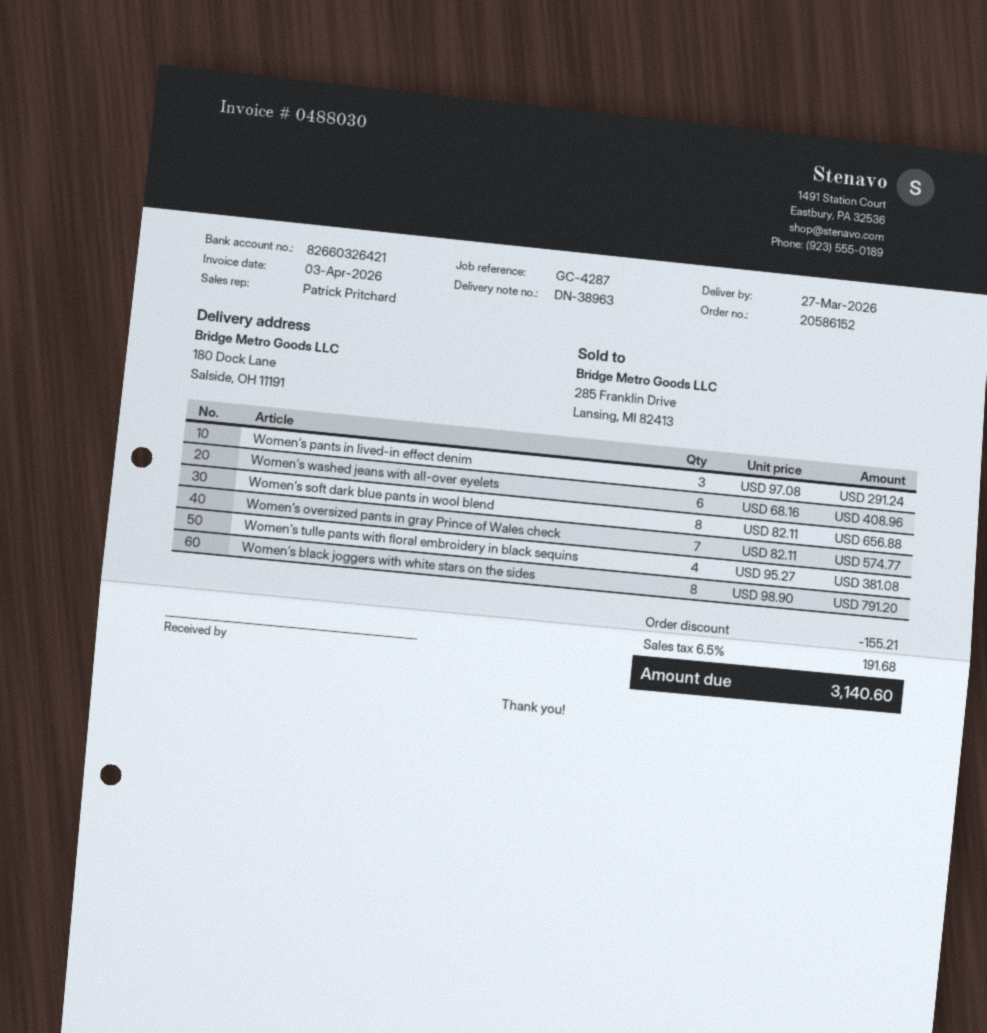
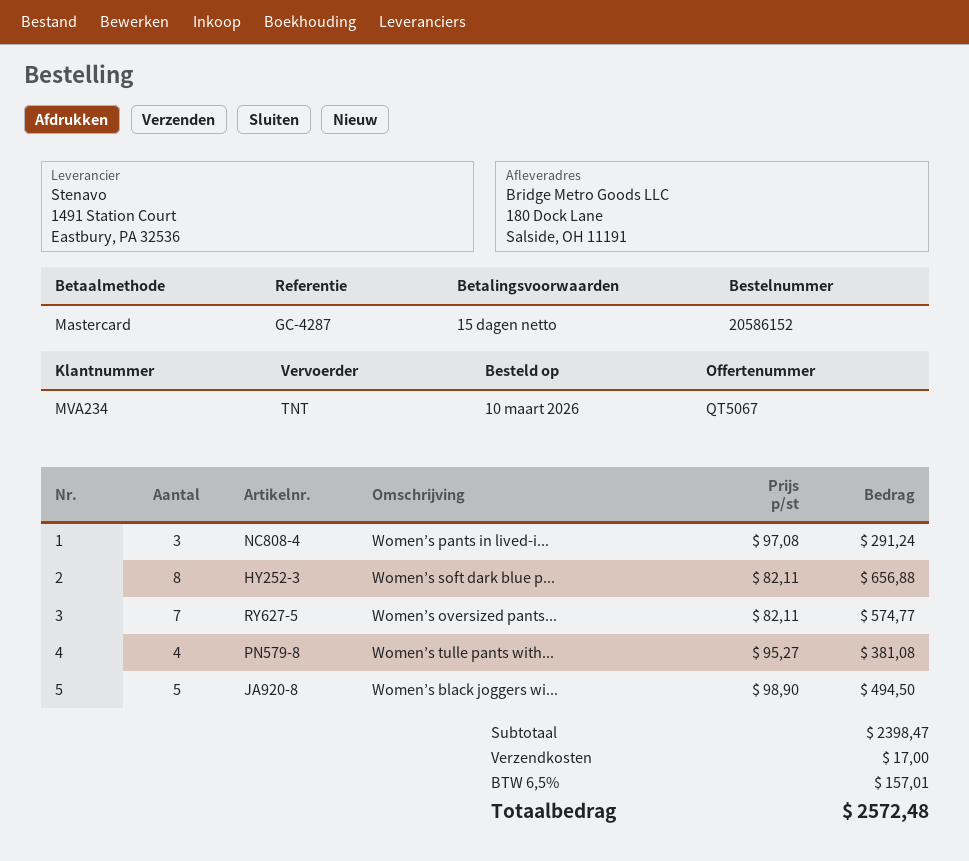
Women’s washed jeans with all-over eyelets: 6 x 68.16 = 408.96 -> none
Women’s black joggers with white stars on the sides: 8 x 98.90 = 791.20 -> 5 x 98.90 = 494.50
discount: 155.21 -> none
shipping: none -> 17.00
tax: 6.5% = 191.68 -> 6.5% = 157.01
total: 3140.60 -> 2572.48

